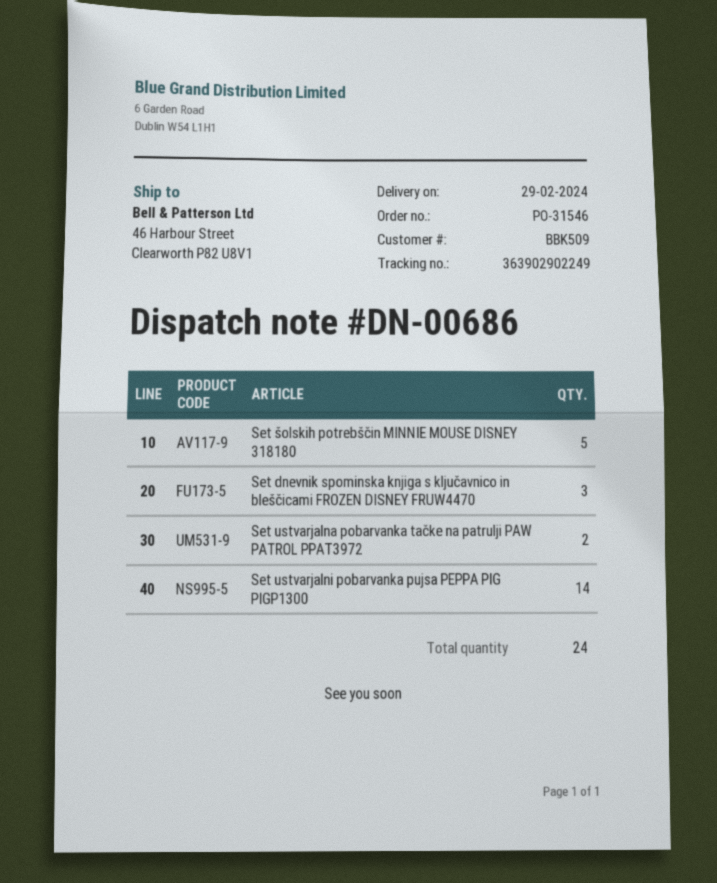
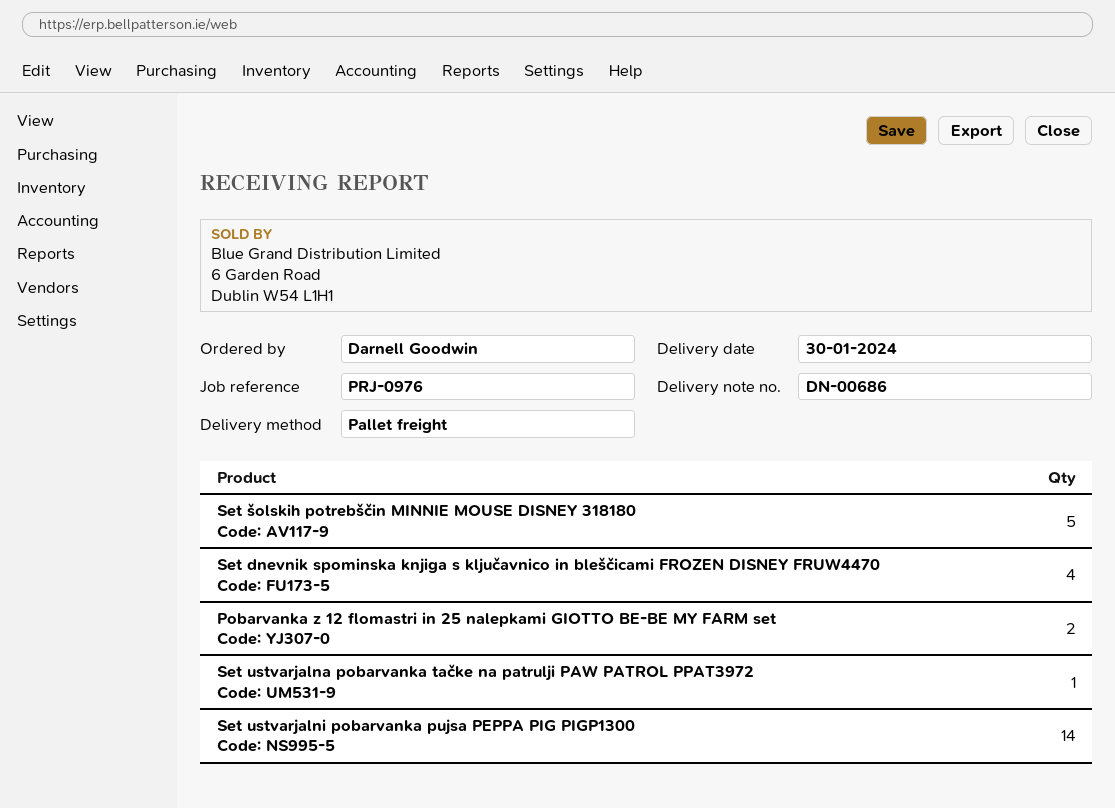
delivery date: 2024-02-29 -> 2024-01-30
Set dnevnik spominska knjiga s ključavnico in bleščicami FROZEN DISNEY FRUW4470: 3 -> 4
Set ustvarjalna pobarvanka tačke na patrulji PAW PATROL PPAT3972: 2 -> 1
Pobarvanka z 12 flomastri in 25 nalepkami GIOTTO BE-BE MY FARM set: none -> 2

